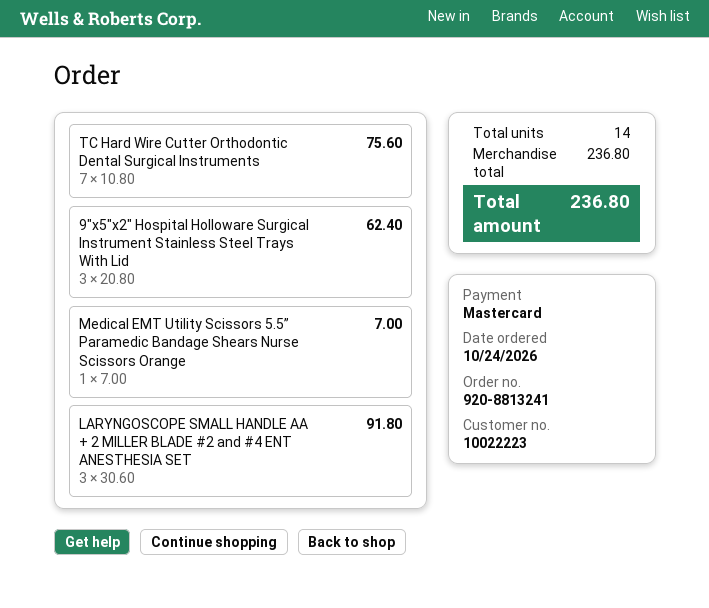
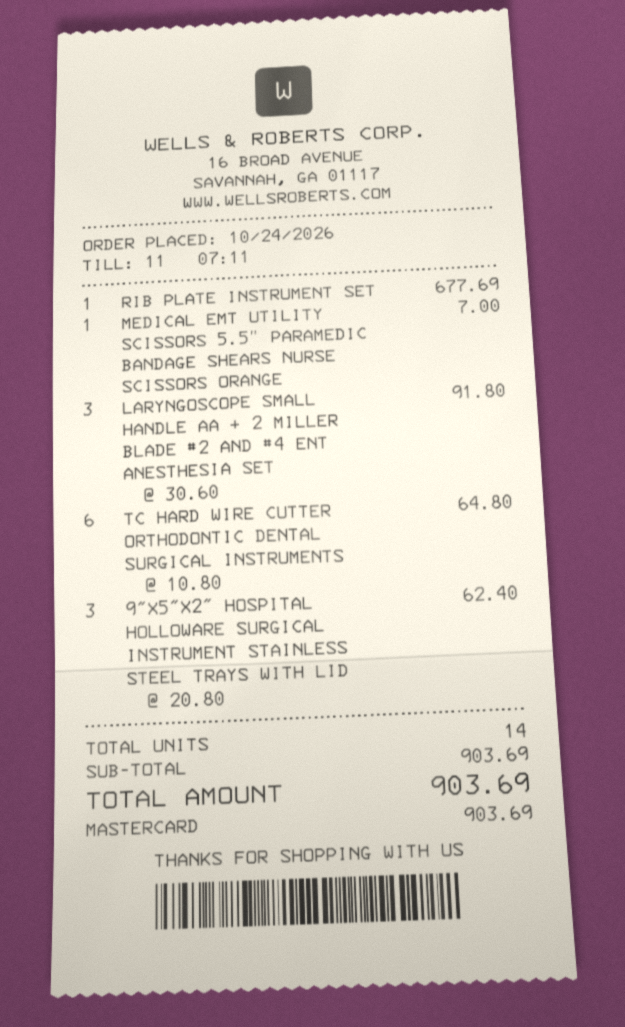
TC Hard Wire Cutter Orthodontic Dental Surgical Instruments: 7 x 10.80 = 75.60 -> 6 x 10.80 = 64.80
RIB PLATE INSTRUMENT SET: none -> 1 x 677.69 = 677.69
subtotal: 236.80 -> 903.69
total: 236.80 -> 903.69

